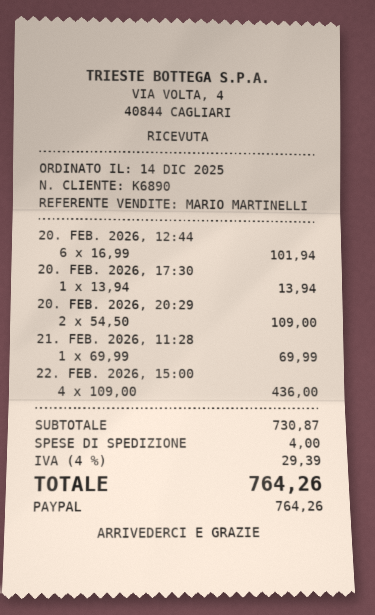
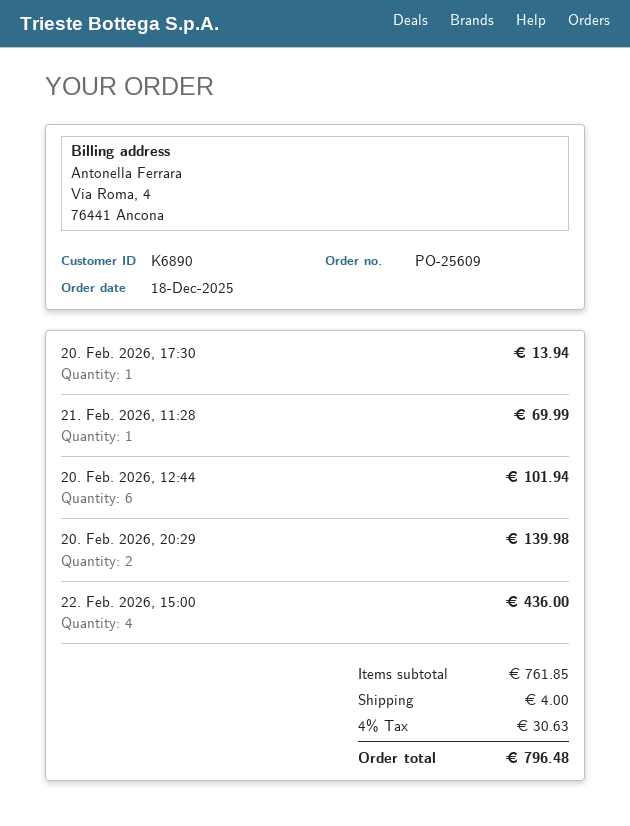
order date: 2025-12-14 -> 2025-12-18
20. FEB. 2026, 20:29: 2 for 109.00 -> 2 for 139.98
subtotal: 730.87 -> 761.85
tax: 4% = 29.39 -> 4% = 30.63
total: 764.26 -> 796.48

